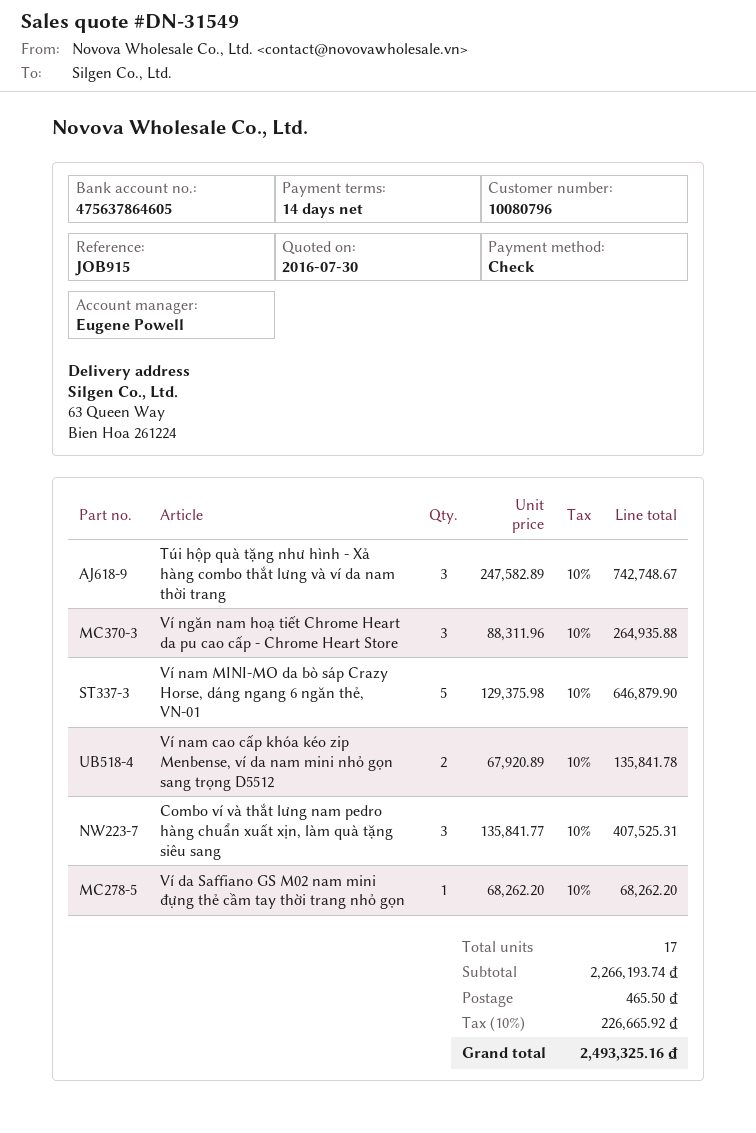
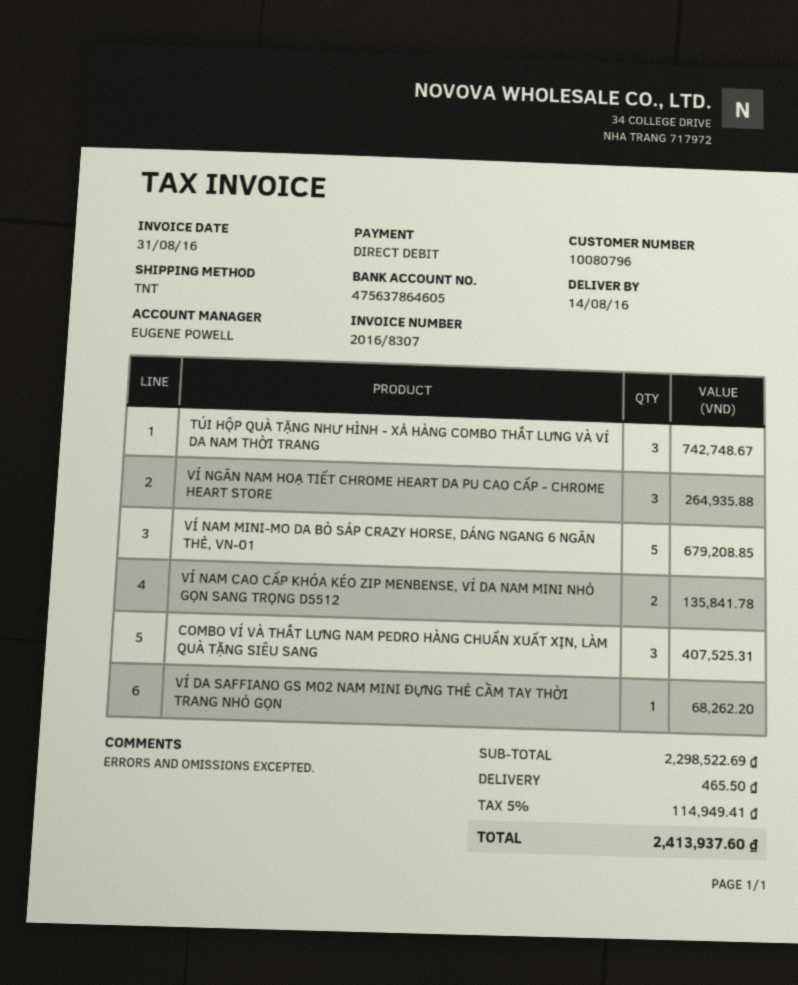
payment method: cheque -> direct debit
Ví nam MINI-MO da bò sáp Crazy Horse, dáng ngang 6 ngăn thẻ, VN-01: 5 for 646879.90 -> 5 for 679208.85
subtotal: 2266193.74 -> 2298522.69
tax: 10% = 226665.92 -> 5% = 114949.41
total: 2493325.16 -> 2413937.60

